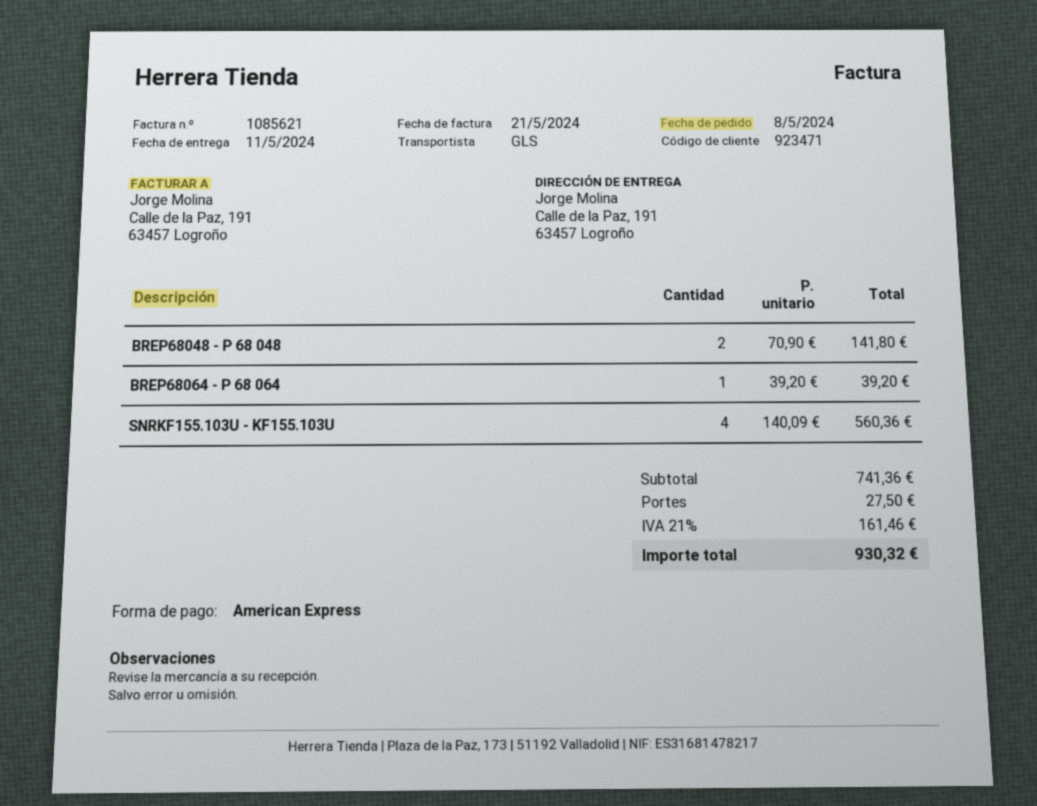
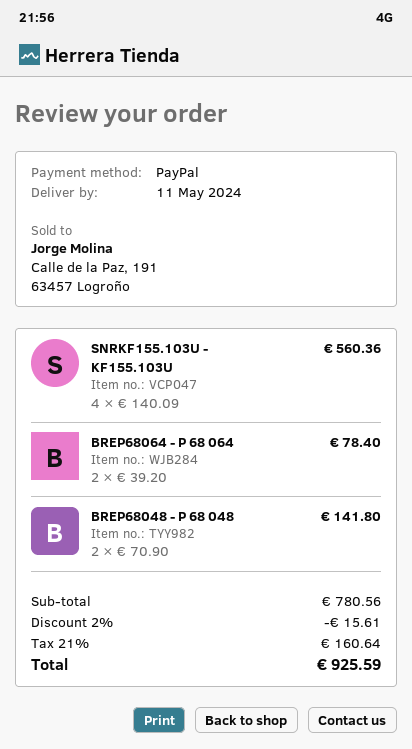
payment method: American Express -> PayPal
BREP68064 - P 68 064: 1 x 39.20 = 39.20 -> 2 x 39.20 = 78.40
subtotal: 741.36 -> 780.56
discount: none -> 2% = 15.61
shipping: 27.50 -> none
tax: 21% = 161.46 -> 21% = 160.64
total: 930.32 -> 925.59

